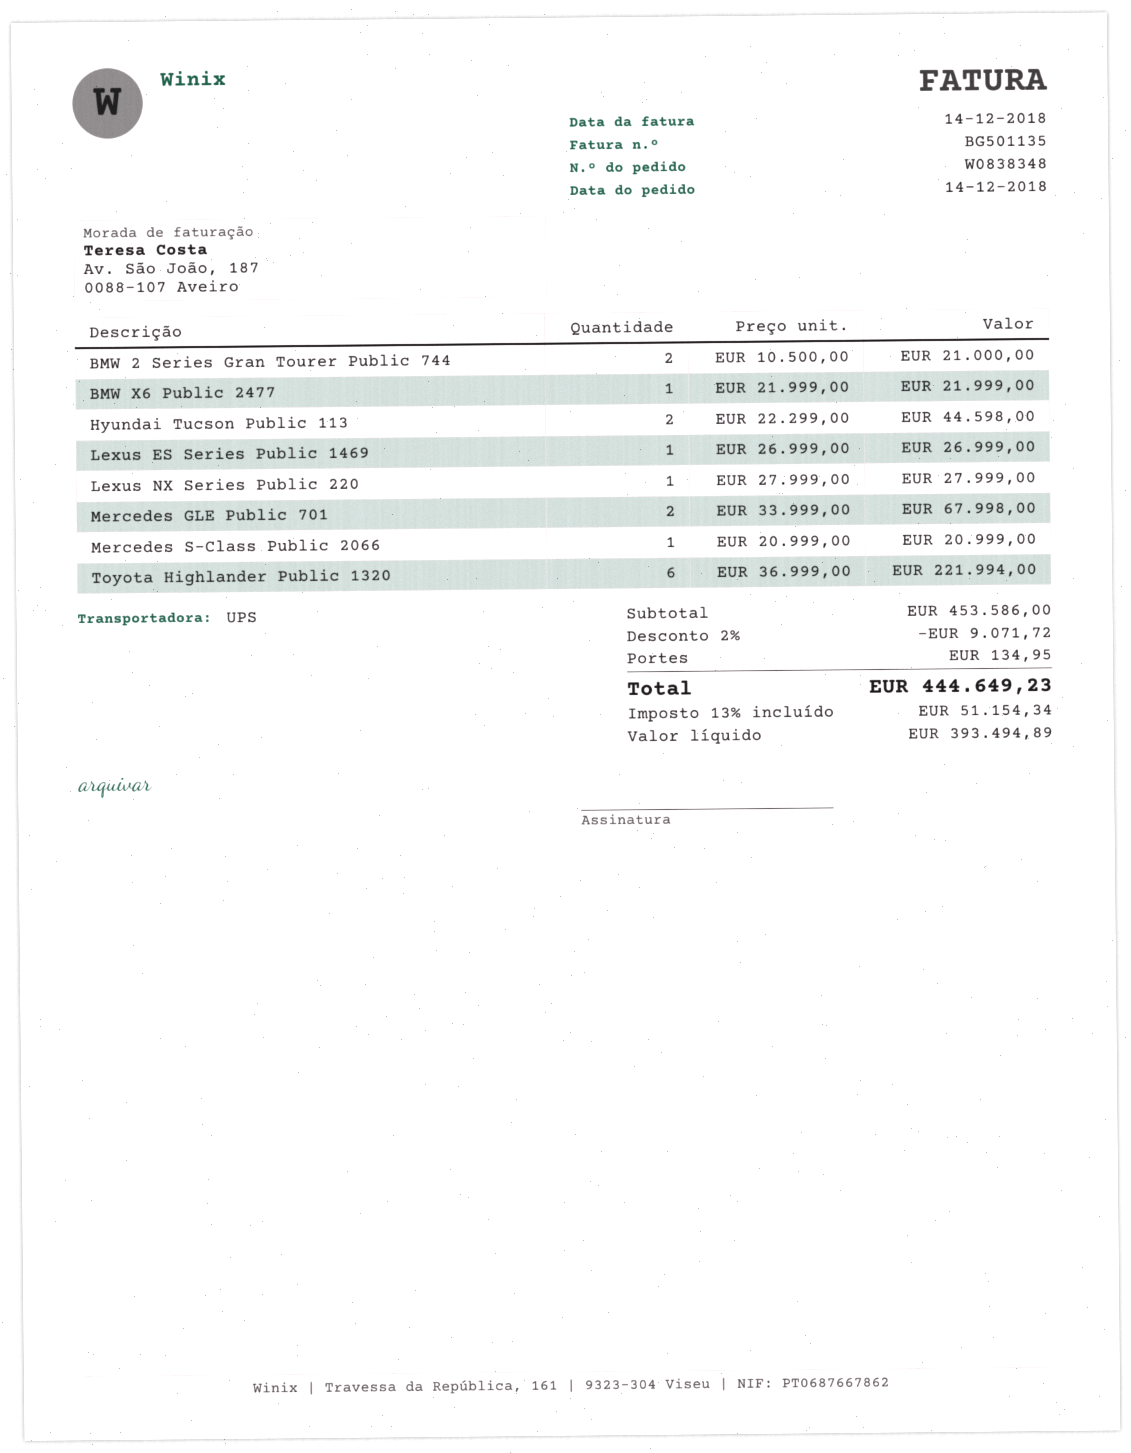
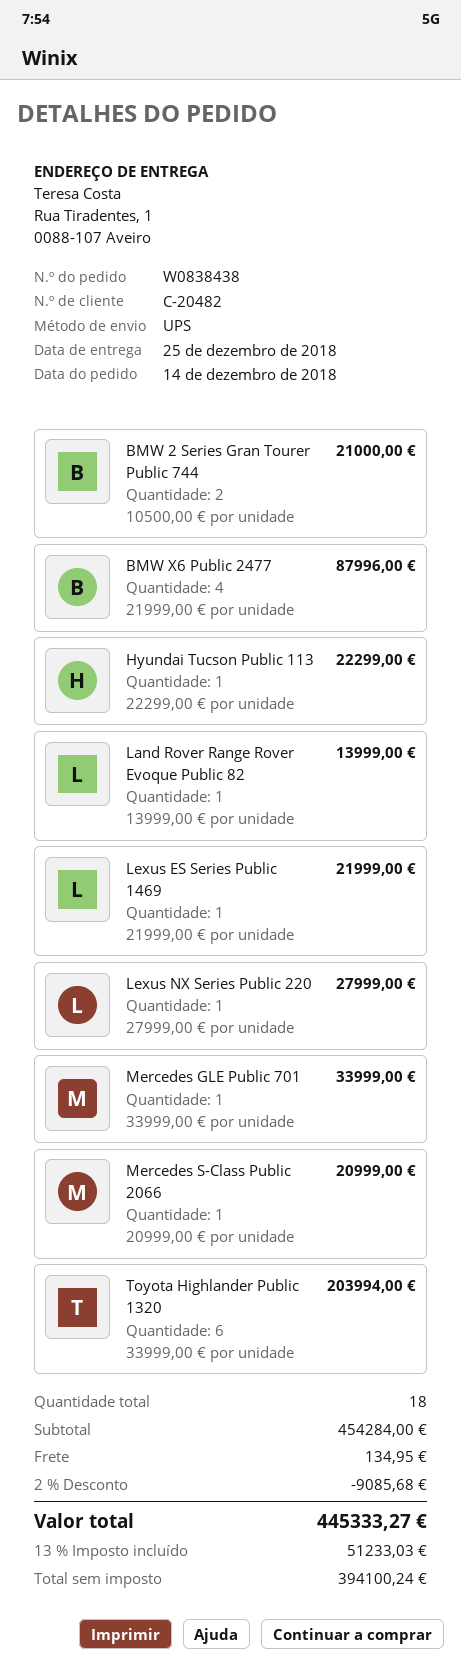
order number: W0838348 -> W0838438
BMW X6 Public 2477: 1 x 21999.00 = 21999.00 -> 4 x 21999.00 = 87996.00
Hyundai Tucson Public 113: 2 x 22299.00 = 44598.00 -> 1 x 22299.00 = 22299.00
Lexus ES Series Public 1469: 1 x 26999.00 = 26999.00 -> 1 x 21999.00 = 21999.00
Mercedes GLE Public 701: 2 x 33999.00 = 67998.00 -> 1 x 33999.00 = 33999.00
Toyota Highlander Public 1320: 6 x 36999.00 = 221994.00 -> 6 x 33999.00 = 203994.00
Land Rover Range Rover Evoque Public 82: none -> 1 x 13999.00 = 13999.00
subtotal: 453586.00 -> 454284.00
discount: 2% = 9071.72 -> 2% = 9085.68
net: 393494.89 -> 394100.24
tax: 13% = 51154.34 -> 13% = 51233.03
total: 444649.23 -> 445333.27

